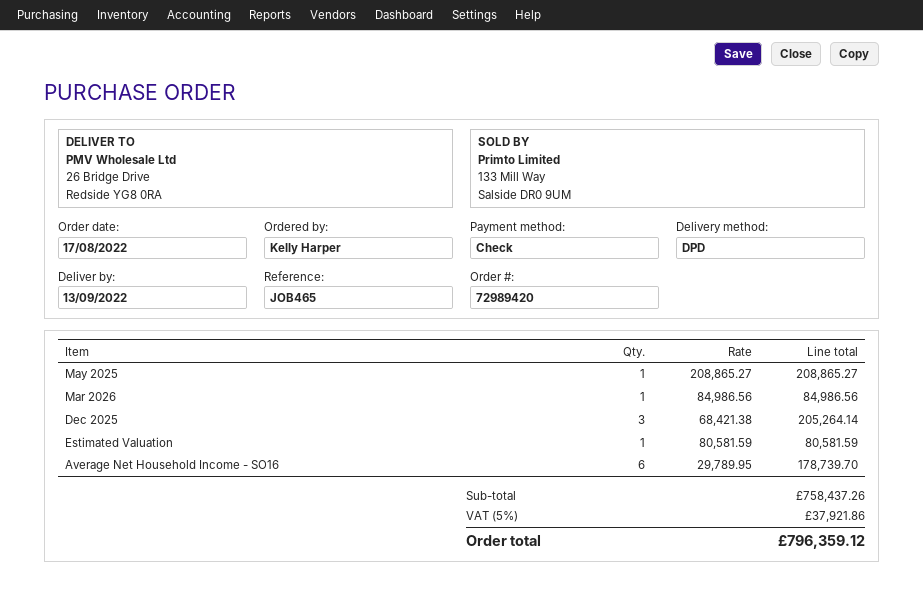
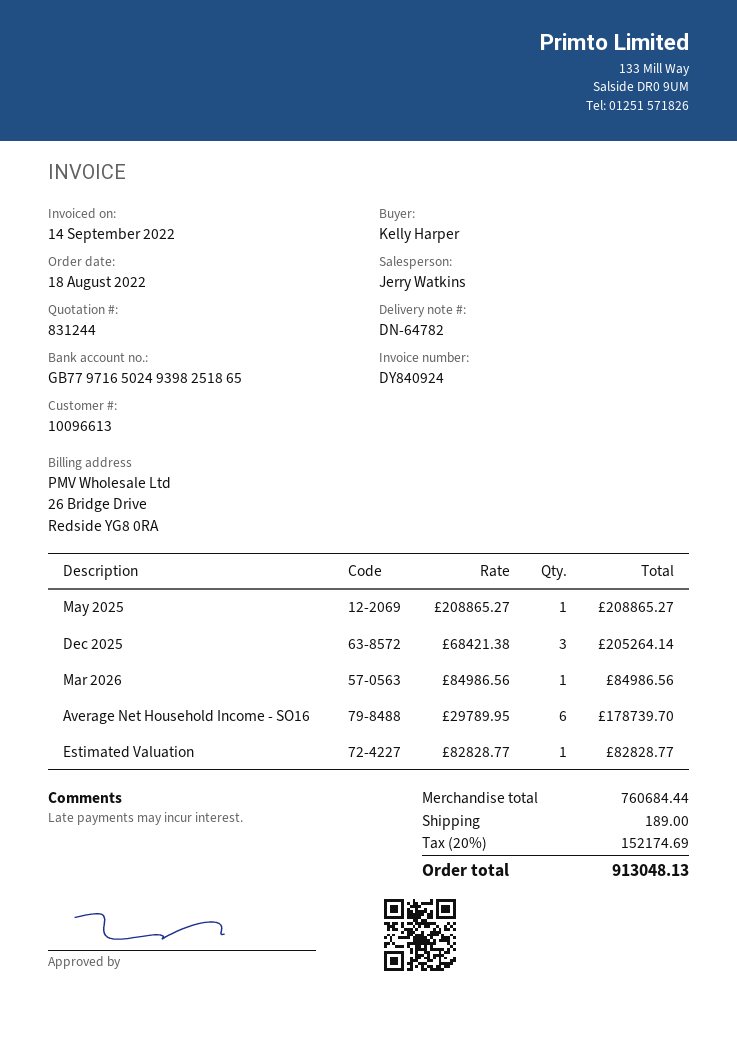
order date: 2022-08-17 -> 2022-08-18
Estimated Valuation: 1 x 80581.59 = 80581.59 -> 1 x 82828.77 = 82828.77
subtotal: 758437.26 -> 760684.44
shipping: none -> 189.00
tax: 5% = 37921.86 -> 20% = 152174.69
total: 796359.12 -> 913048.13

